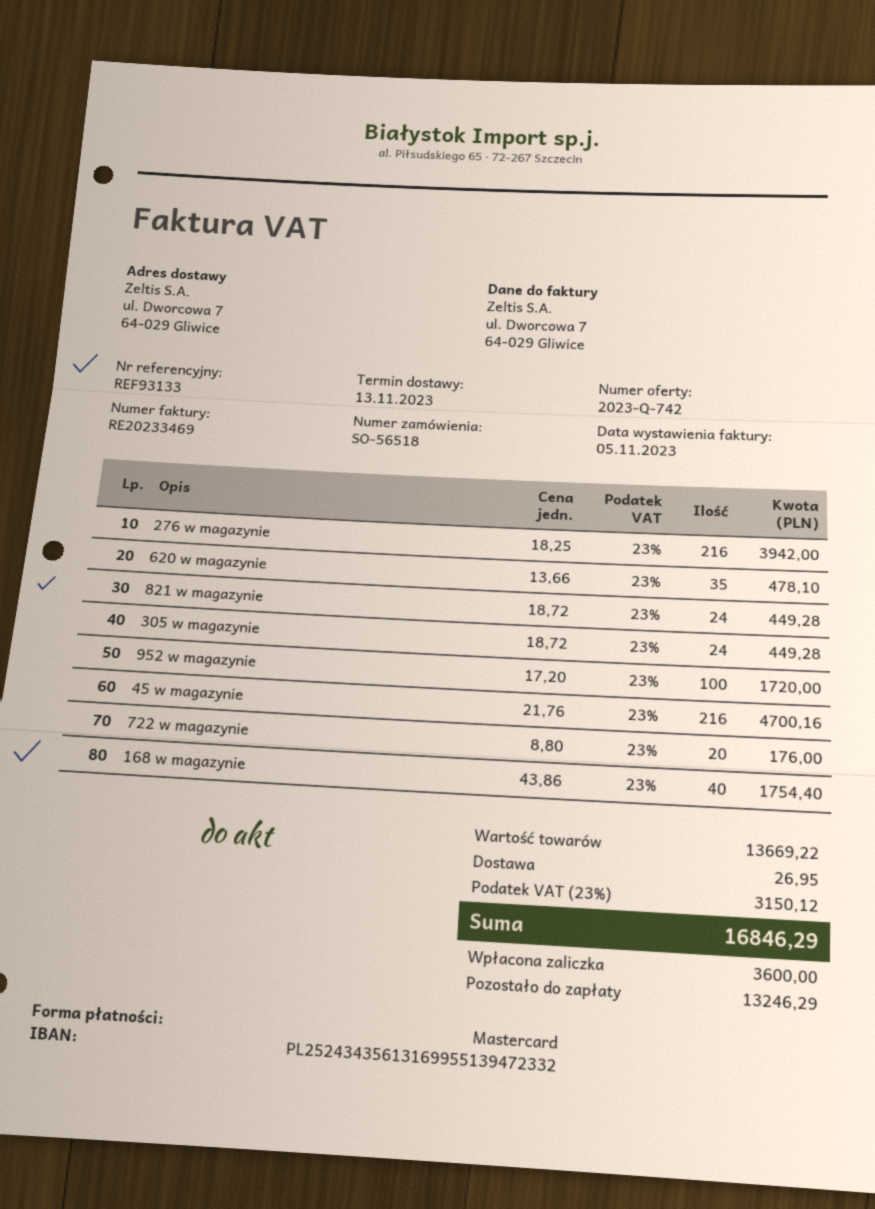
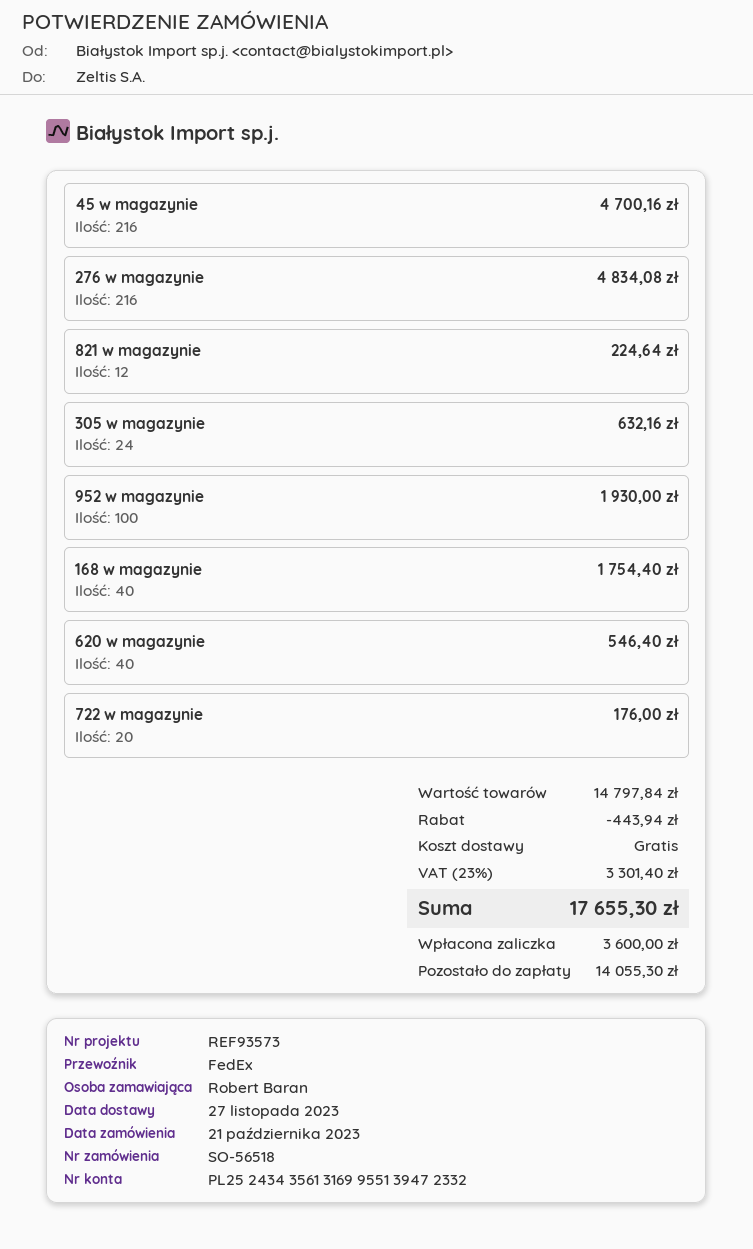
delivery date: 2023-11-13 -> 2023-11-27
reference: REF93133 -> REF93573
276 w magazynie: 216 for 3942.00 -> 216 for 4834.08
620 w magazynie: 35 for 478.10 -> 40 for 546.40
821 w magazynie: 24 for 449.28 -> 12 for 224.64
305 w magazynie: 24 for 449.28 -> 24 for 632.16
952 w magazynie: 100 for 1720.00 -> 100 for 1930.00
subtotal: 13669.22 -> 14797.84
discount: none -> 443.94
shipping: 26.95 -> 0.00
tax: 23% = 3150.12 -> 23% = 3301.40
total: 16846.29 -> 17655.30
balance: 13246.29 -> 14055.30

